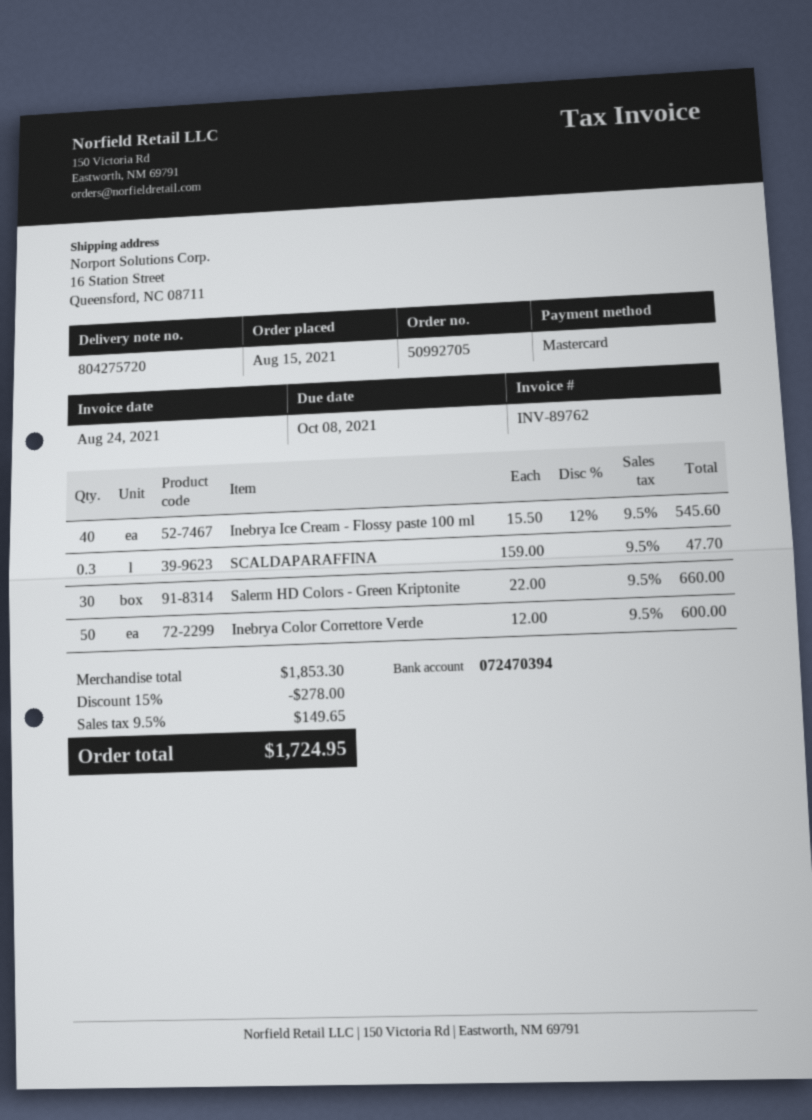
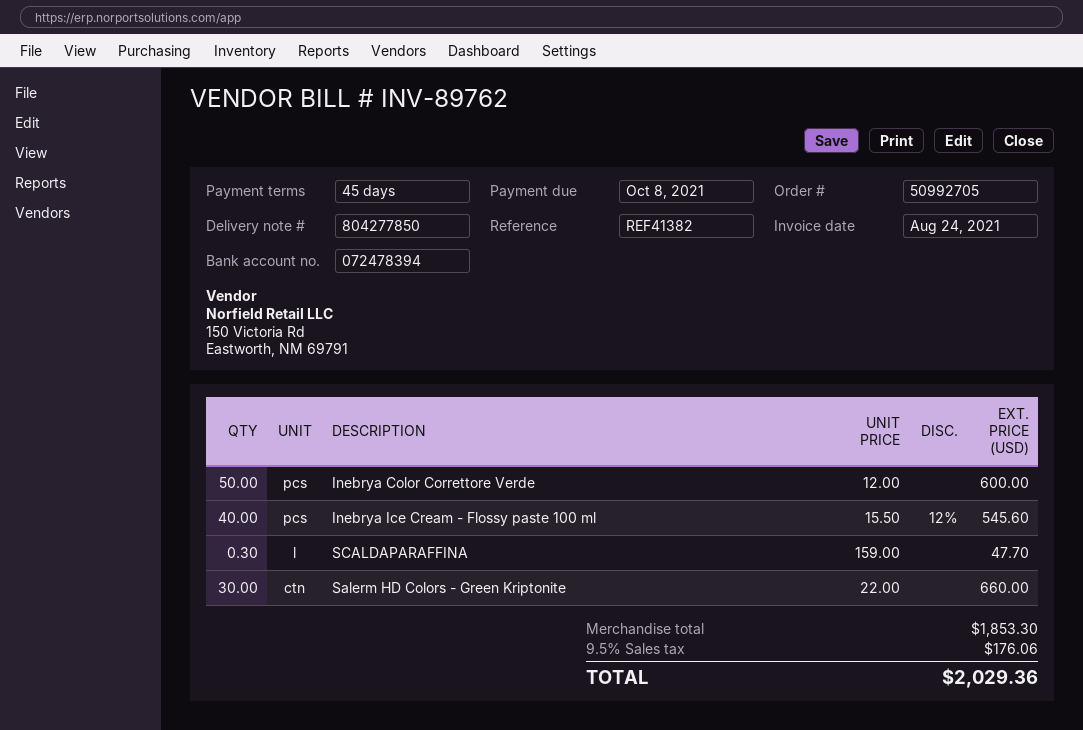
delivery note number: 804275720 -> 804277850
bank account: 072470394 -> 072478394
discount: 15% = 278.00 -> none
tax: 9.5% = 149.65 -> 9.5% = 176.06
total: 1724.95 -> 2029.36

